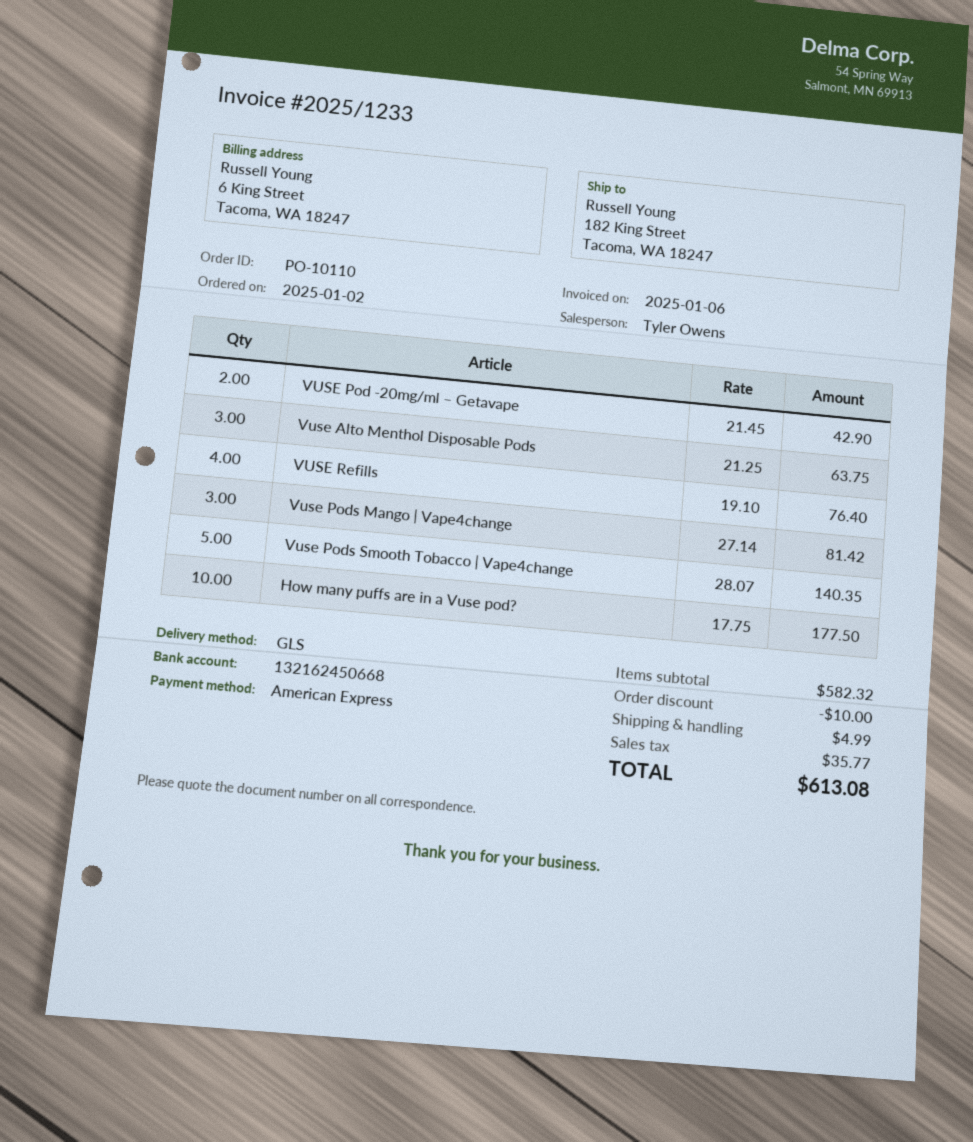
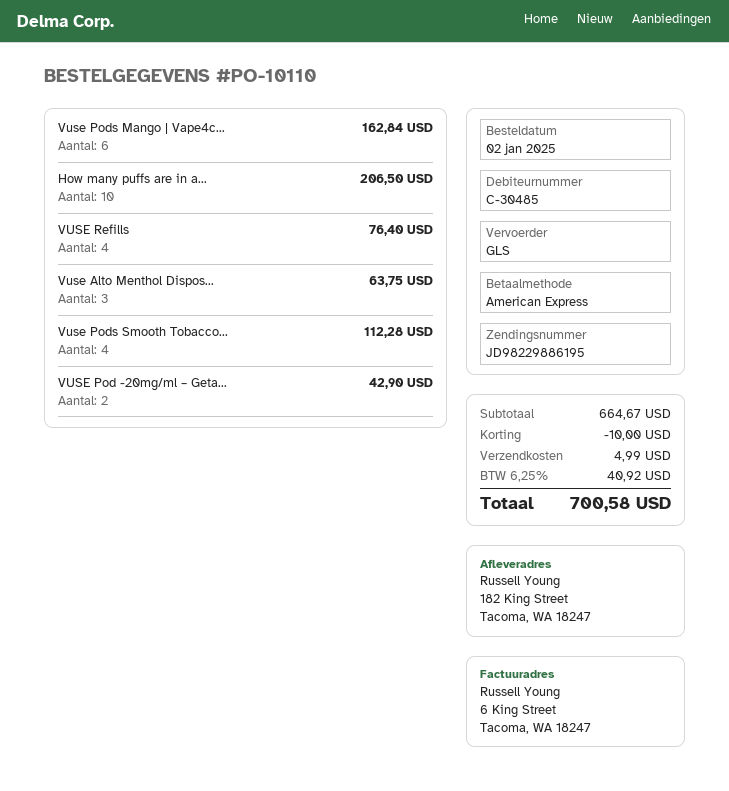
Vuse Pods Mango | Vape4change: 3 for 81.42 -> 6 for 162.84
Vuse Pods Smooth Tobacco | Vape4change: 5 for 140.35 -> 4 for 112.28
How many puffs are in a Vuse pod?: 10 for 177.50 -> 10 for 206.50
subtotal: 582.32 -> 664.67
tax: 35.77 -> 40.92
total: 613.08 -> 700.58

